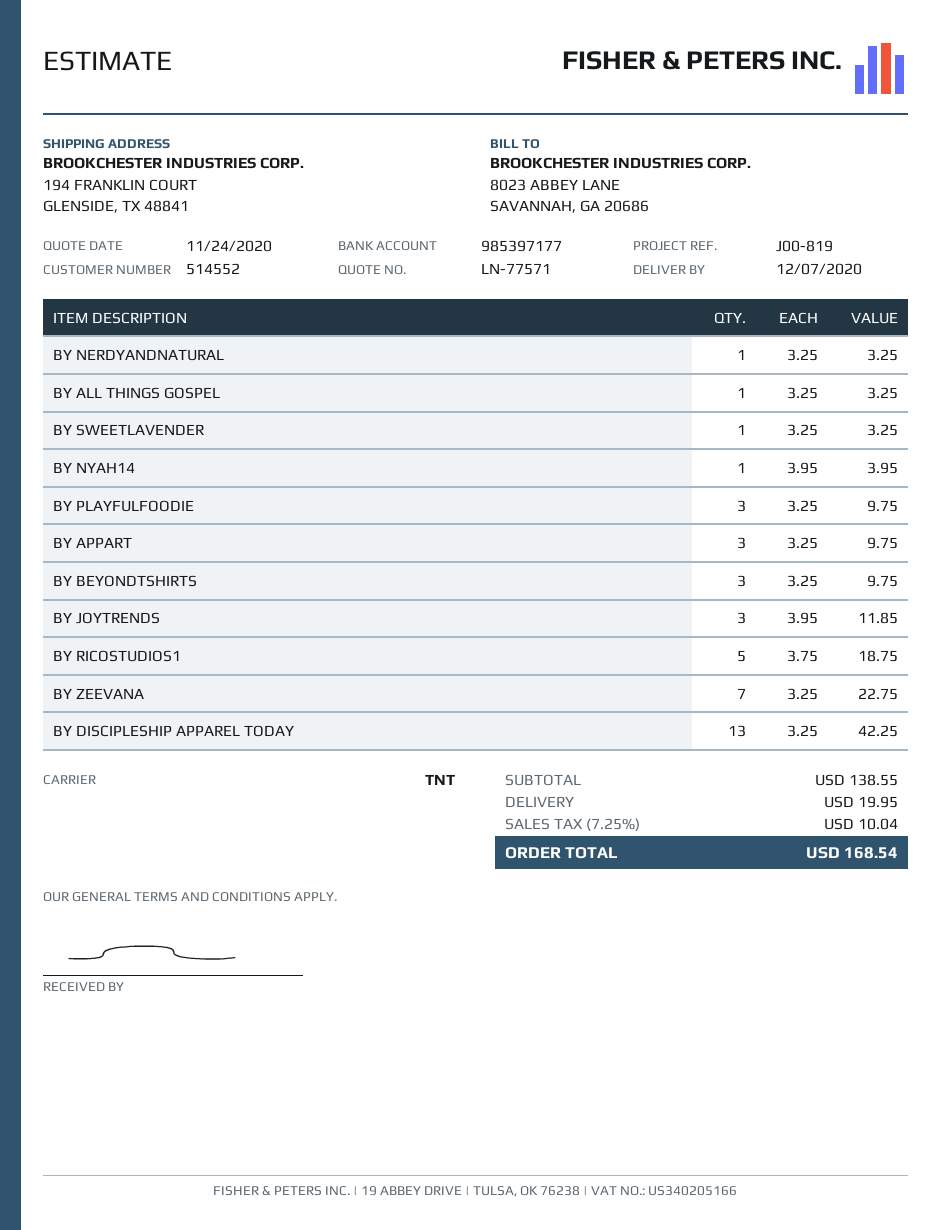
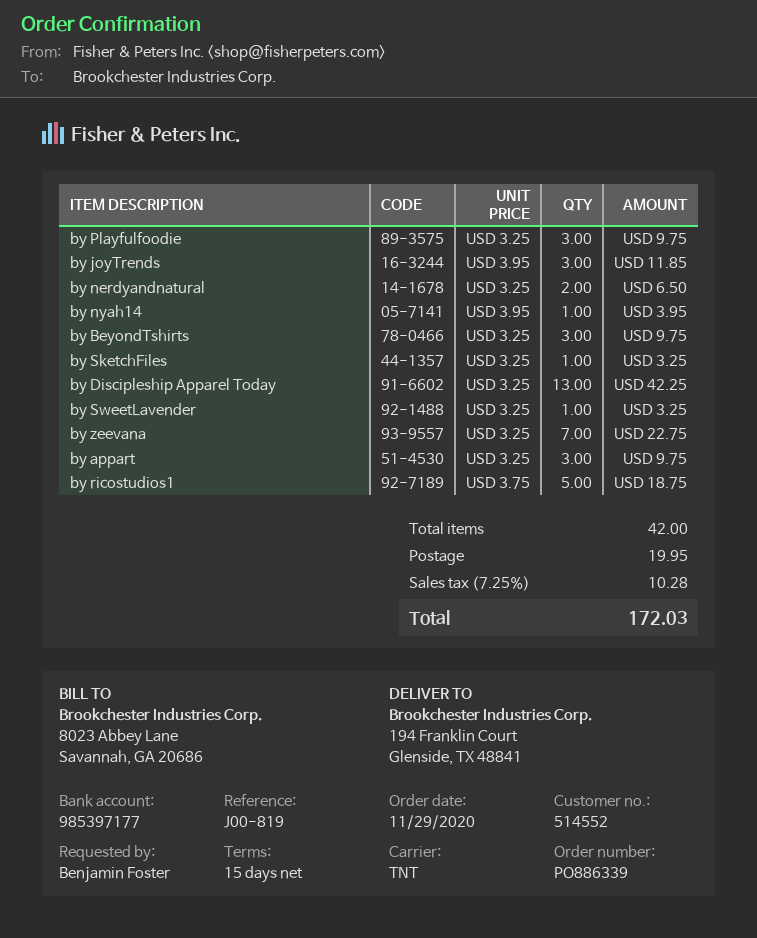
BY NERDYANDNATURAL: 1 x 3.25 = 3.25 -> 2 x 3.25 = 6.50
BY ALL THINGS GOSPEL: 1 x 3.25 = 3.25 -> none
by SketchFiles: none -> 1 x 3.25 = 3.25
tax: 7.25% = 10.04 -> 7.25% = 10.28
total: 168.54 -> 172.03

